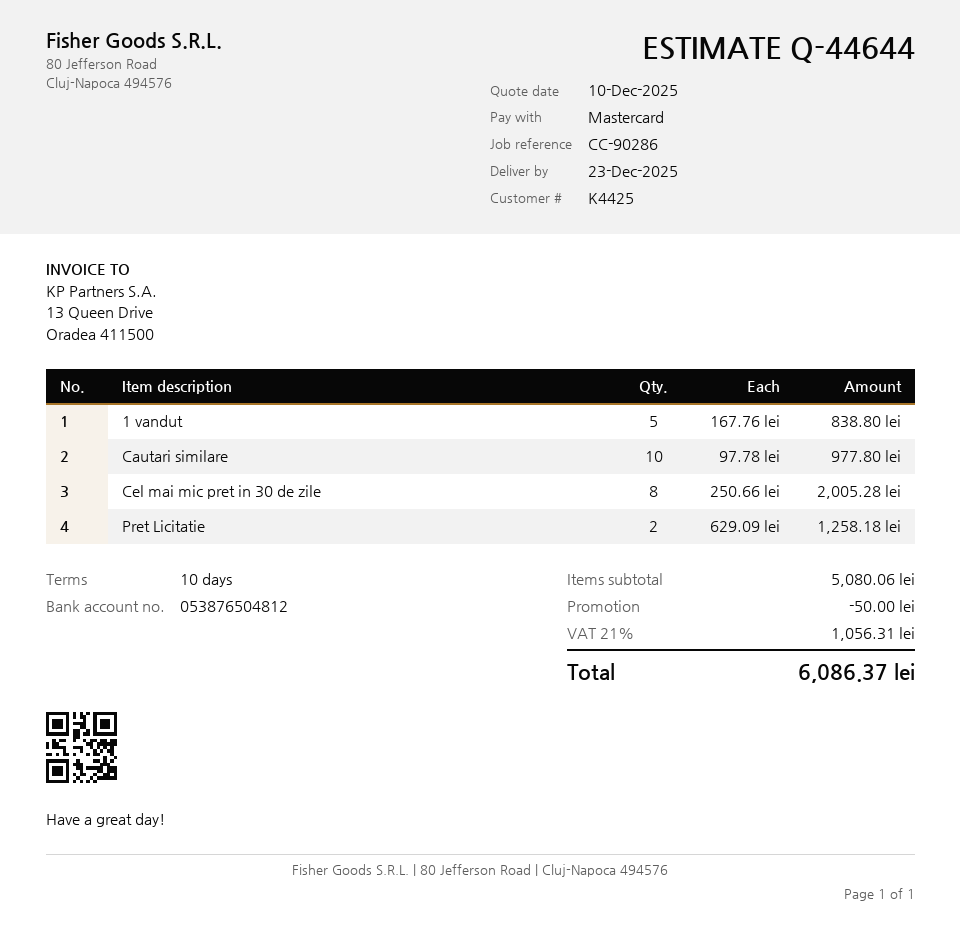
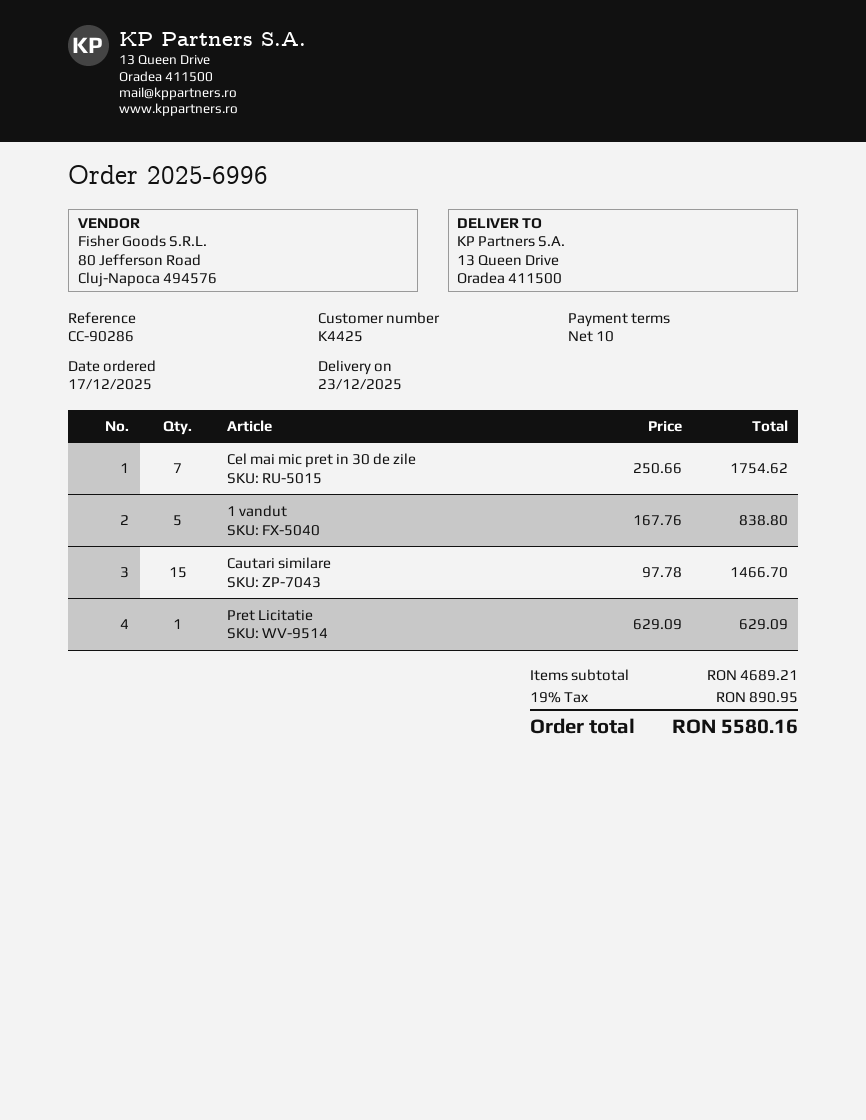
Cautari similare: 10 x 97.78 = 977.80 -> 15 x 97.78 = 1466.70
Cel mai mic pret in 30 de zile: 8 x 250.66 = 2005.28 -> 7 x 250.66 = 1754.62
Pret Licitatie: 2 x 629.09 = 1258.18 -> 1 x 629.09 = 629.09
subtotal: 5080.06 -> 4689.21
discount: 50.00 -> none
tax: 21% = 1056.31 -> 19% = 890.95
total: 6086.37 -> 5580.16

